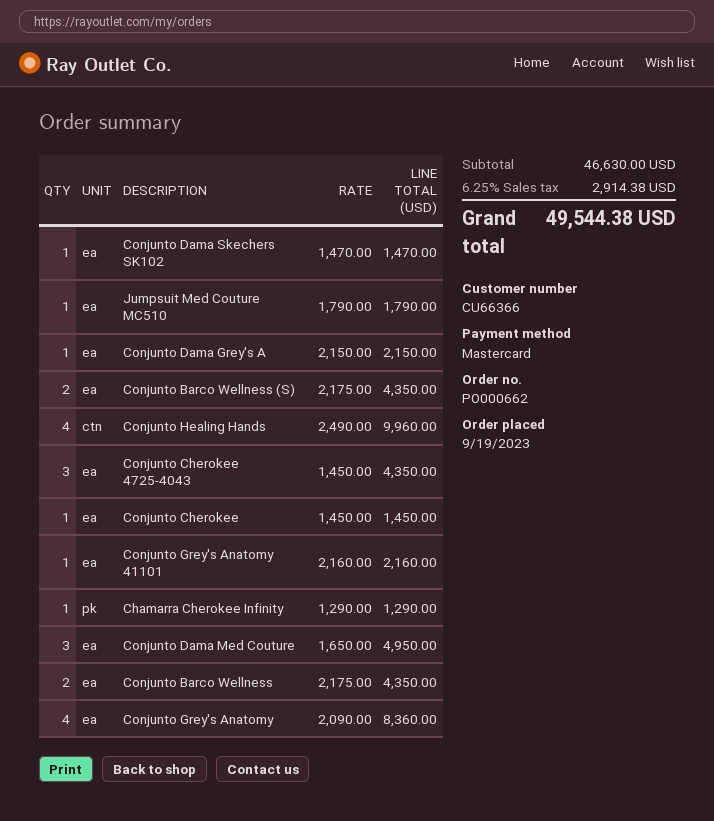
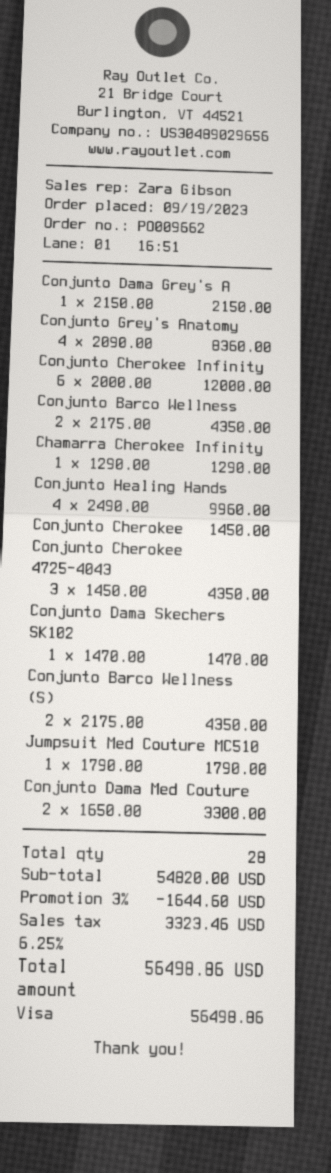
order number: PO000662 -> PO009662
payment method: Mastercard -> Visa
Conjunto Grey's Anatomy 41101: 1 x 2160.00 = 2160.00 -> none
Conjunto Dama Med Couture: 3 x 1650.00 = 4950.00 -> 2 x 1650.00 = 3300.00
Conjunto Cherokee Infinity: none -> 6 x 2000.00 = 12000.00
subtotal: 46630.00 -> 54820.00
discount: none -> 3% = 1644.60
tax: 6.25% = 2914.38 -> 6.25% = 3323.46
total: 49544.38 -> 56498.86

